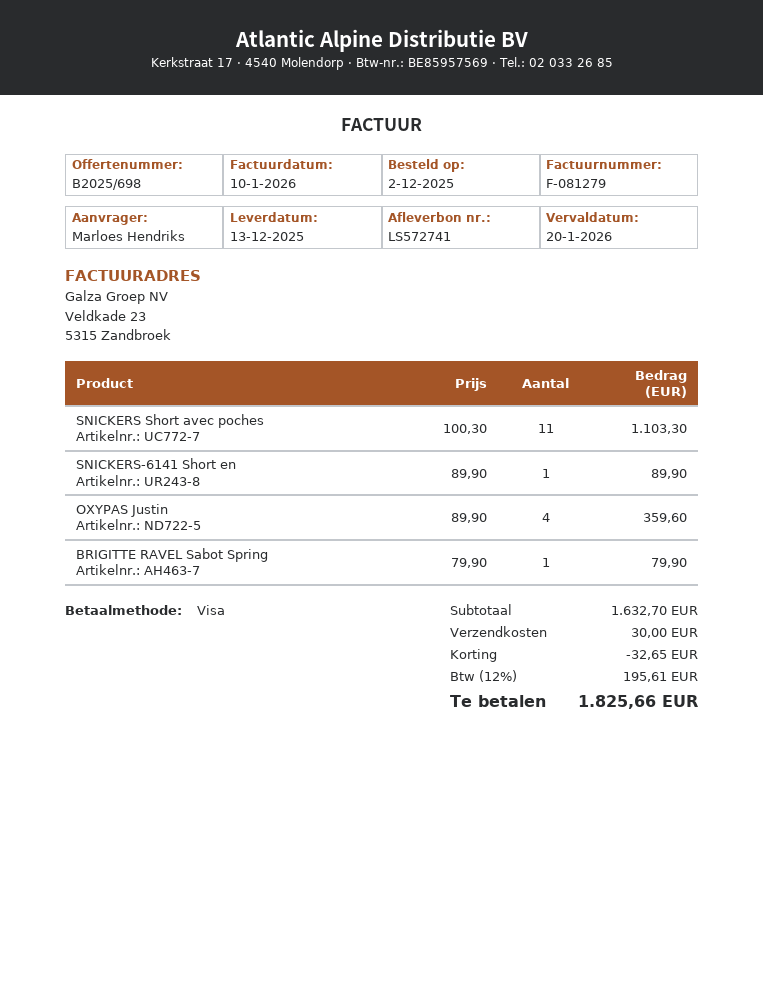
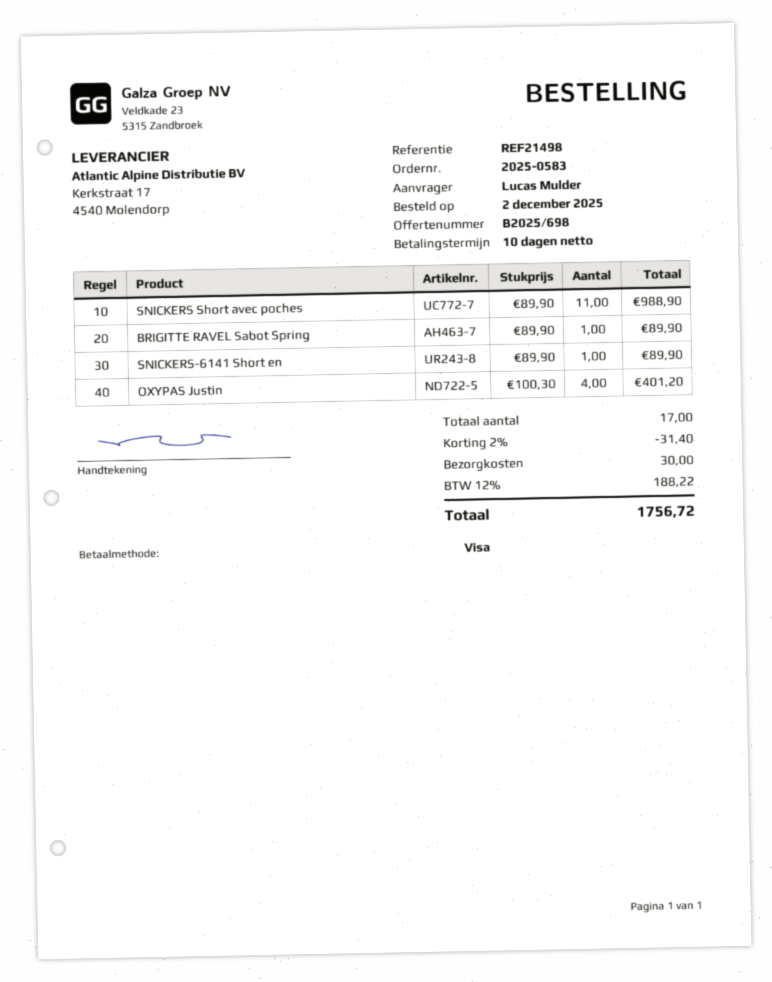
ordered by: Marloes Hendriks -> Lucas Mulder
SNICKERS Short avec poches: 11 x 100.30 = 1103.30 -> 11 x 89.90 = 988.90
OXYPAS Justin: 4 x 89.90 = 359.60 -> 4 x 100.30 = 401.20
BRIGITTE RAVEL Sabot Spring: 1 x 79.90 = 79.90 -> 1 x 89.90 = 89.90
discount: 32.65 -> 31.40
tax: 12% = 195.61 -> 12% = 188.22
total: 1825.66 -> 1756.72

